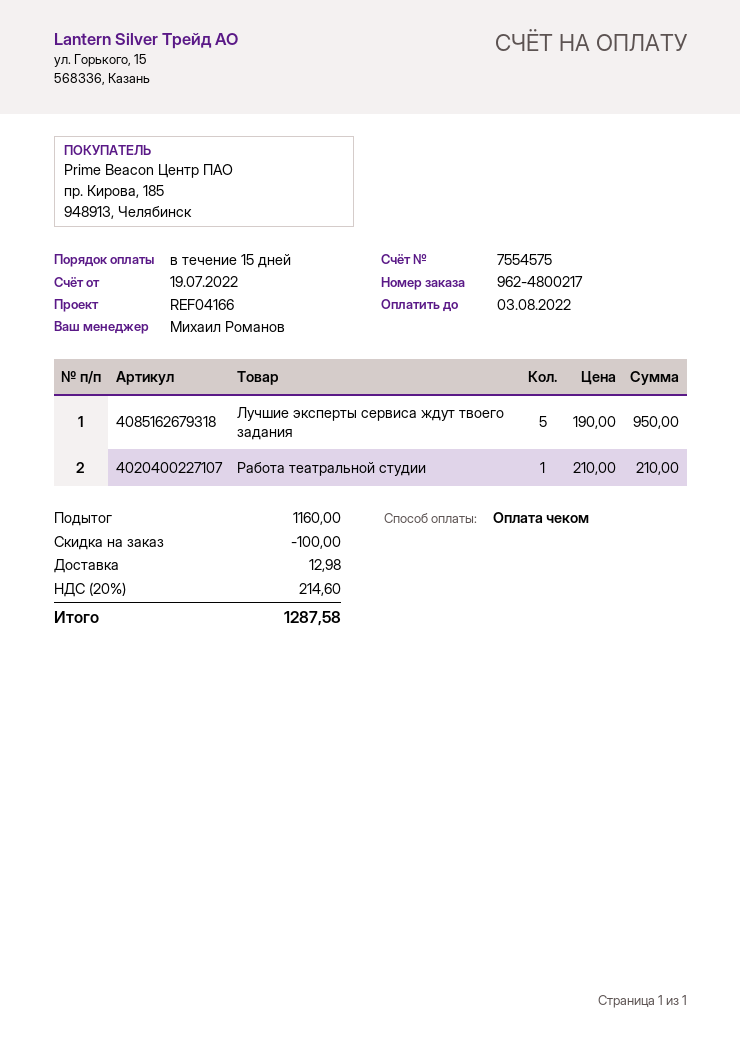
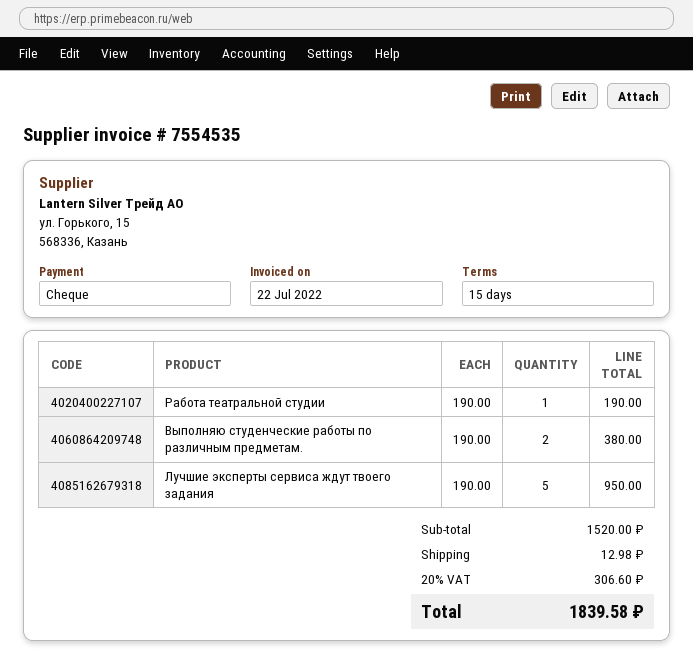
invoice number: 7554575 -> 7554535
invoice date: 2022-07-19 -> 2022-07-22
Работа театральной студии: 1 x 210.00 = 210.00 -> 1 x 190.00 = 190.00
Выполняю студенческие работы по различным предметам.: none -> 2 x 190.00 = 380.00
subtotal: 1160.00 -> 1520.00
discount: 100.00 -> none
tax: 20% = 214.60 -> 20% = 306.60
total: 1287.58 -> 1839.58

